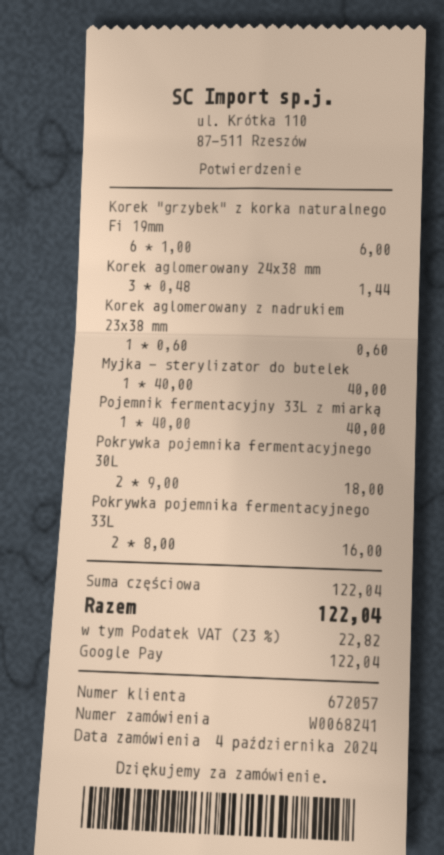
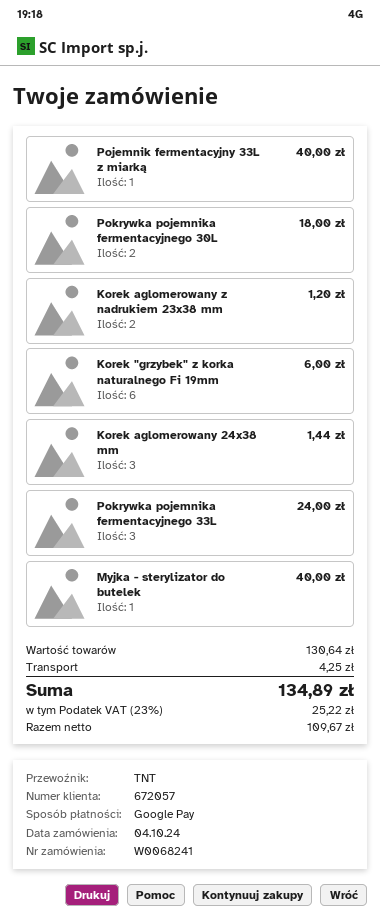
Korek aglomerowany z nadrukiem 23x38 mm: 1 for 0.60 -> 2 for 1.20
Pokrywka pojemnika fermentacyjnego 33L: 2 for 16.00 -> 3 for 24.00
subtotal: 122.04 -> 130.64
shipping: none -> 4.25
tax: 23% = 22.82 -> 23% = 25.22
total: 122.04 -> 134.89

